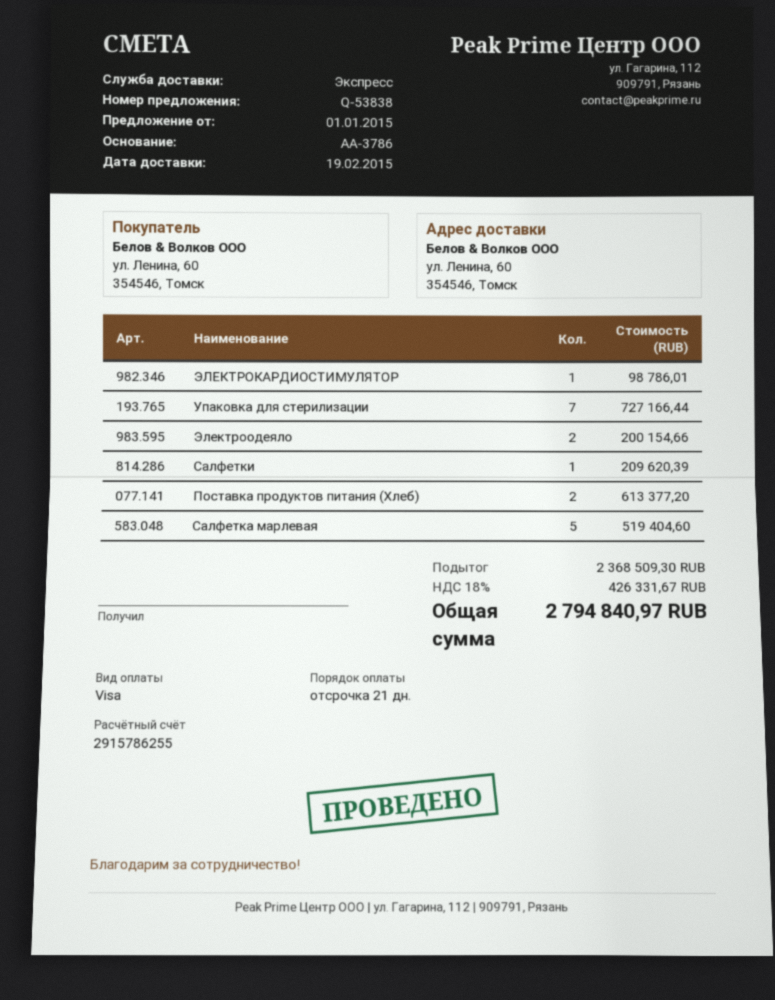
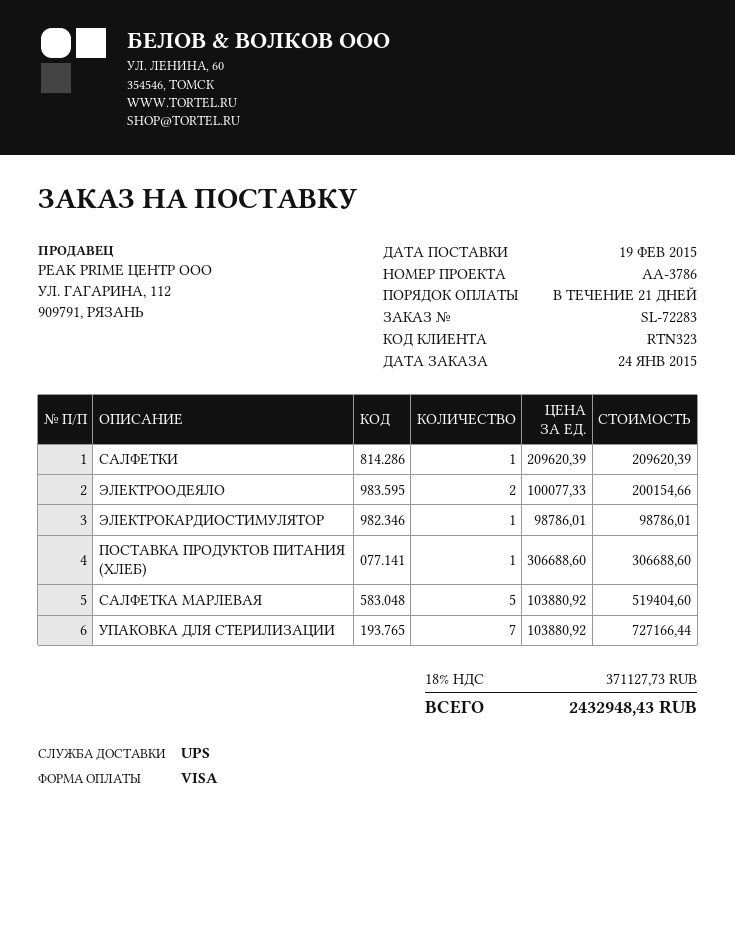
shipping method: express -> UPS
Поставка продуктов питания (Хлеб): 2 for 613377.20 -> 1 for 306688.60
tax: 18% = 426331.67 -> 18% = 371127.73
total: 2794840.97 -> 2432948.43

